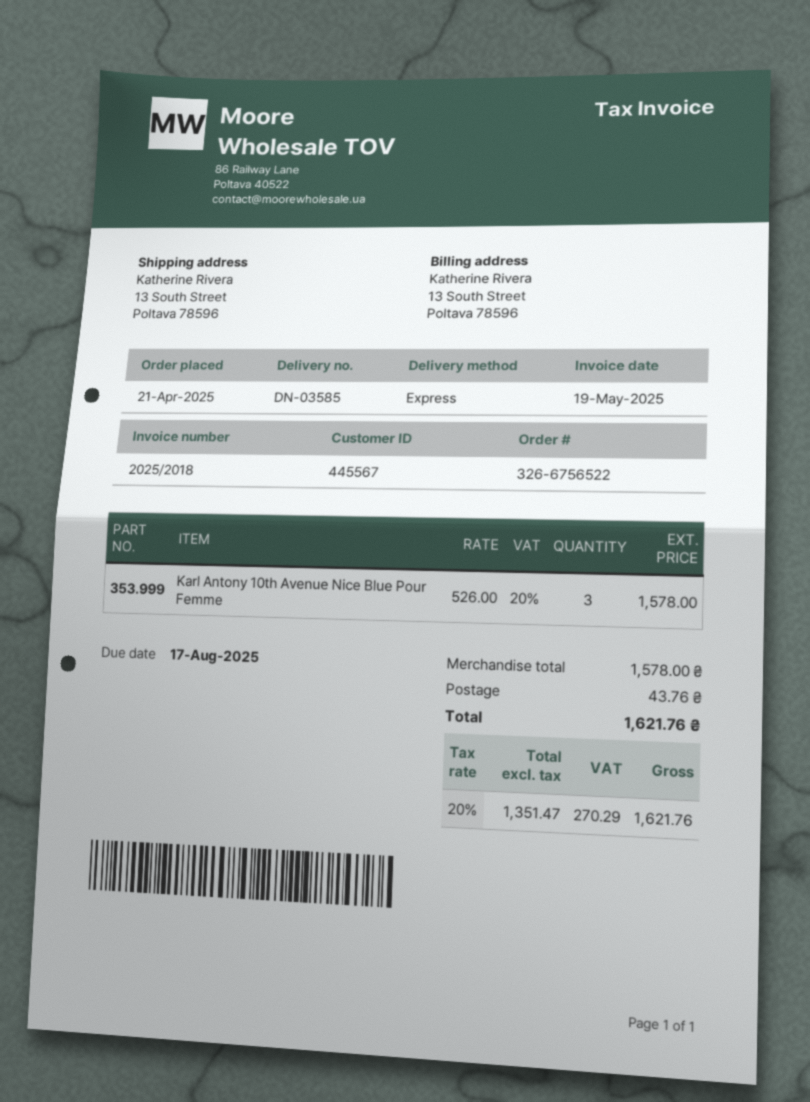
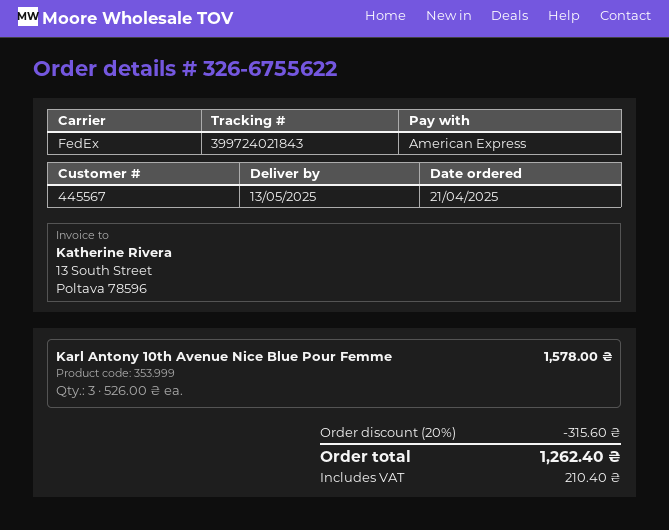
order number: 326-6756522 -> 326-6755622
shipping method: express -> FedEx
discount: none -> 20% = 315.60
shipping: 43.76 -> none
tax: 270.29 -> 210.40
total: 1621.76 -> 1262.40

